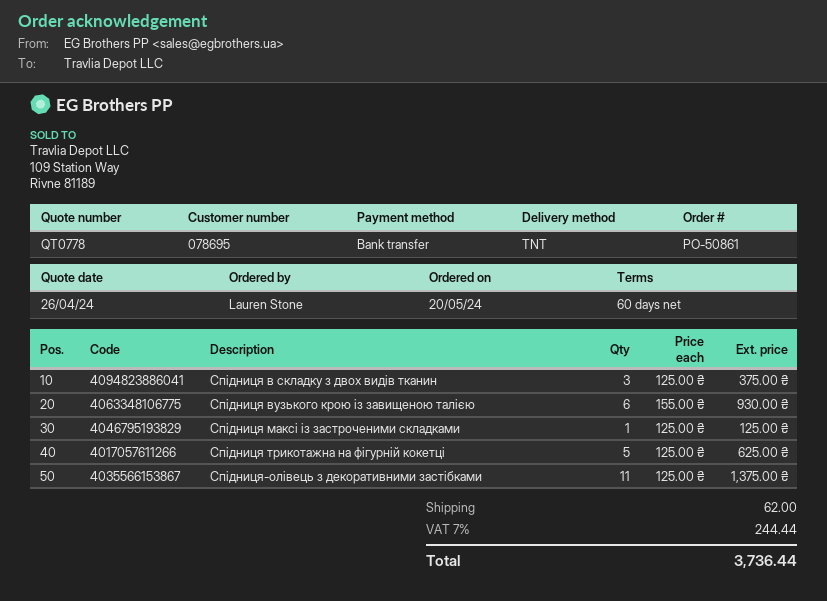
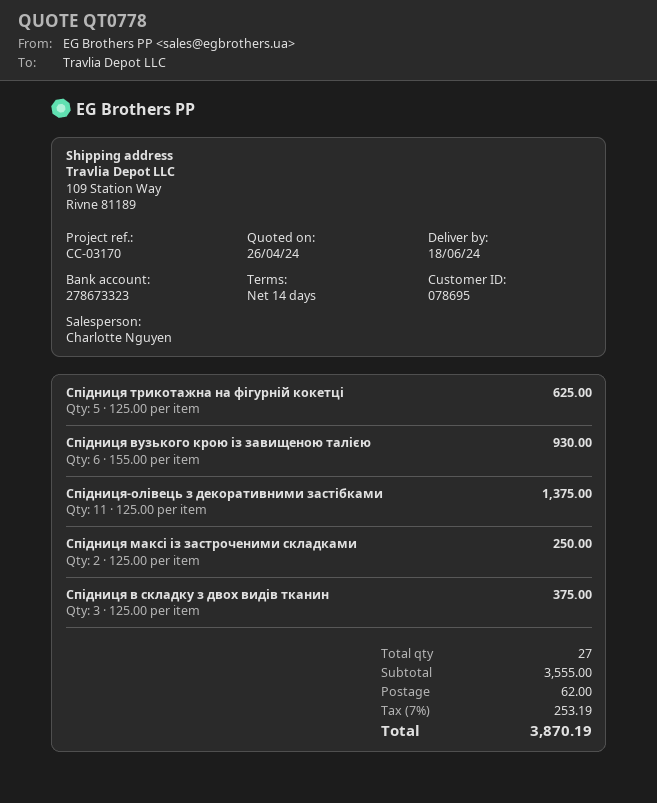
payment terms: 60 days -> 14 days
Спідниця максі із застроченими складками: 1 x 125.00 = 125.00 -> 2 x 125.00 = 250.00
tax: 7% = 244.44 -> 7% = 253.19
total: 3736.44 -> 3870.19

